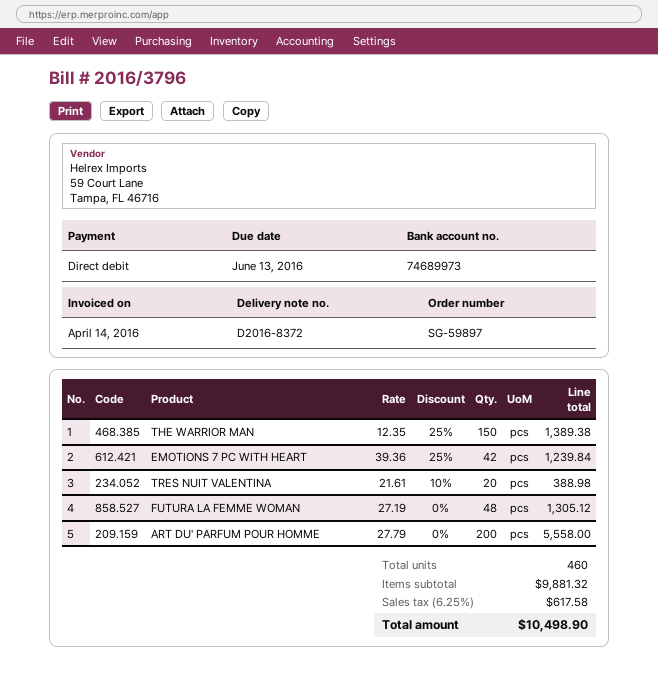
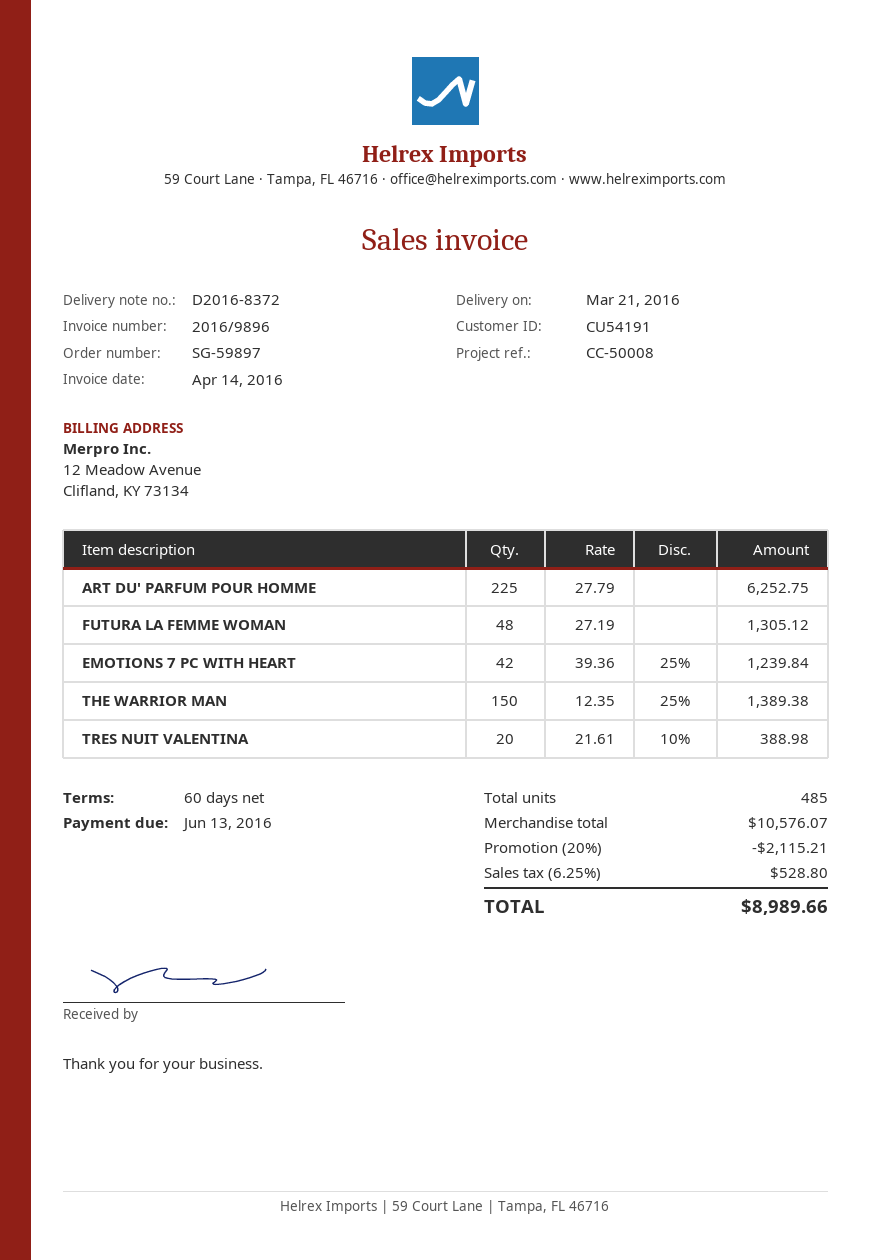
invoice number: 2016/3796 -> 2016/9896
ART DU' PARFUM POUR HOMME: 200 x 27.79 = 5558.00 -> 225 x 27.79 = 6252.75
total quantity: 460 -> 485
subtotal: 9881.32 -> 10576.07
discount: none -> 20% = 2115.21
tax: 6.25% = 617.58 -> 6.25% = 528.80
total: 10498.90 -> 8989.66

